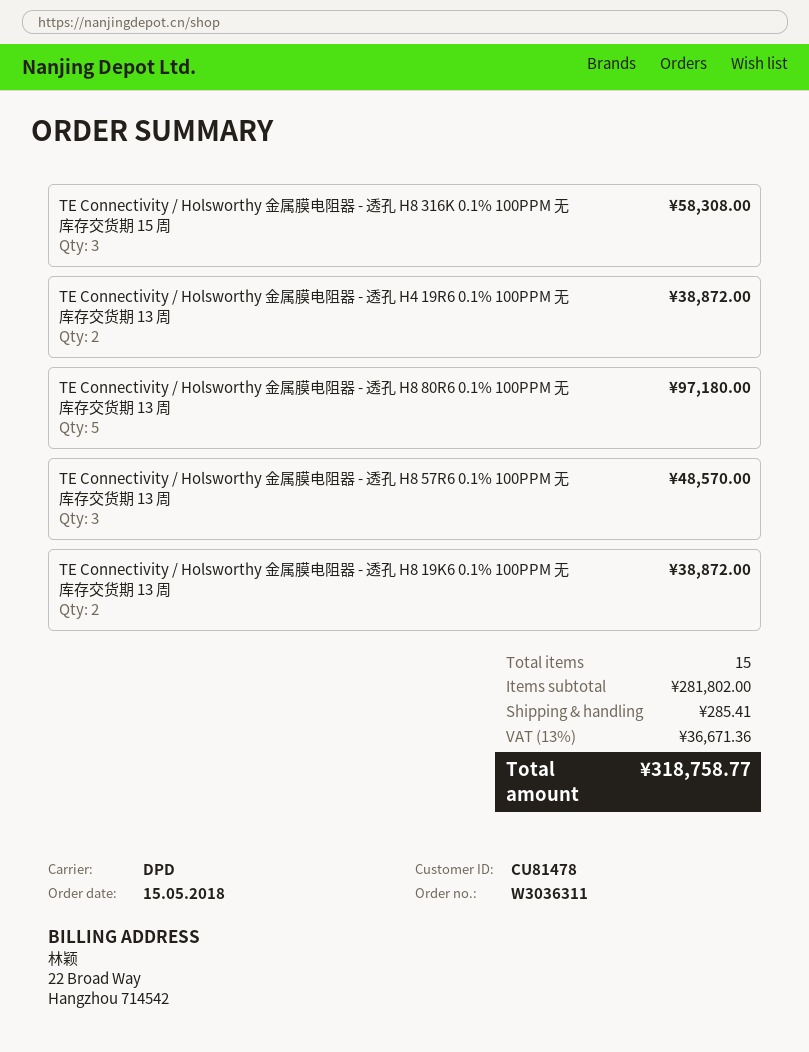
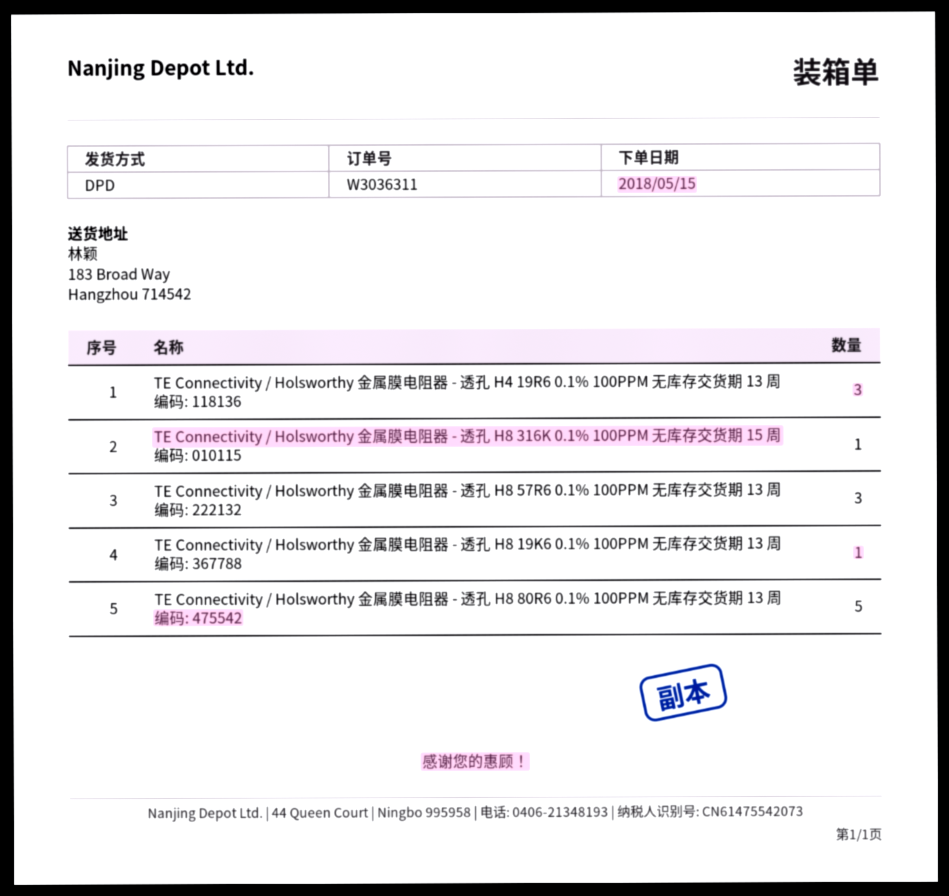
TE Connectivity / Holsworthy 金属膜电阻器 - 透孔 H8 316K 0.1% 100PPM 无库存交货期 15 周: 3 -> 1
TE Connectivity / Holsworthy 金属膜电阻器 - 透孔 H4 19R6 0.1% 100PPM 无库存交货期 13 周: 2 -> 3
TE Connectivity / Holsworthy 金属膜电阻器 - 透孔 H8 19K6 0.1% 100PPM 无库存交货期 13 周: 2 -> 1

